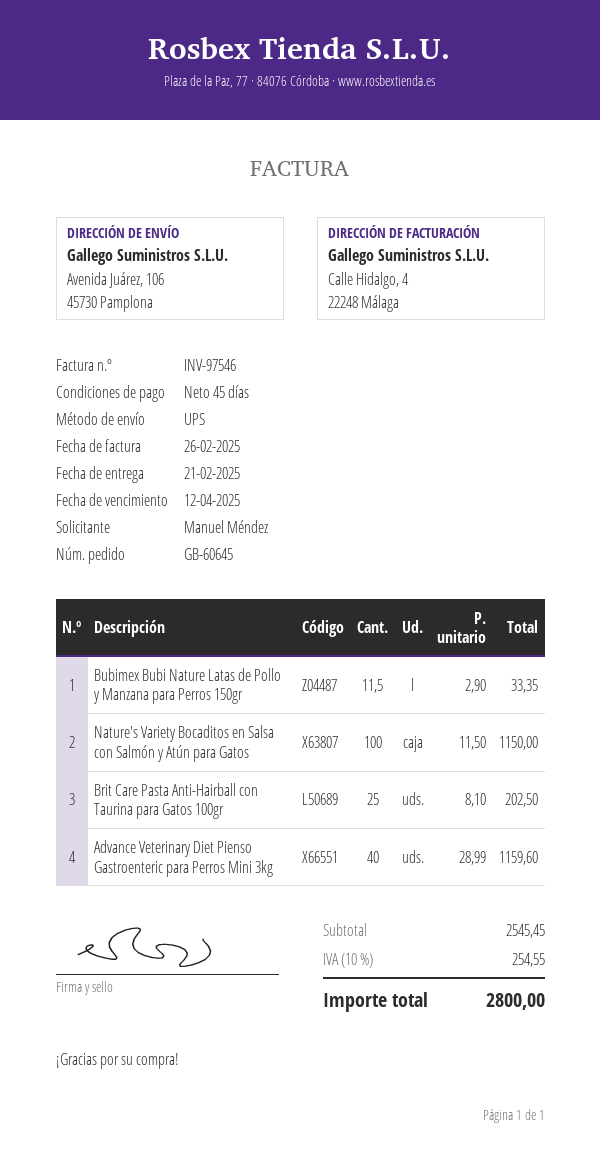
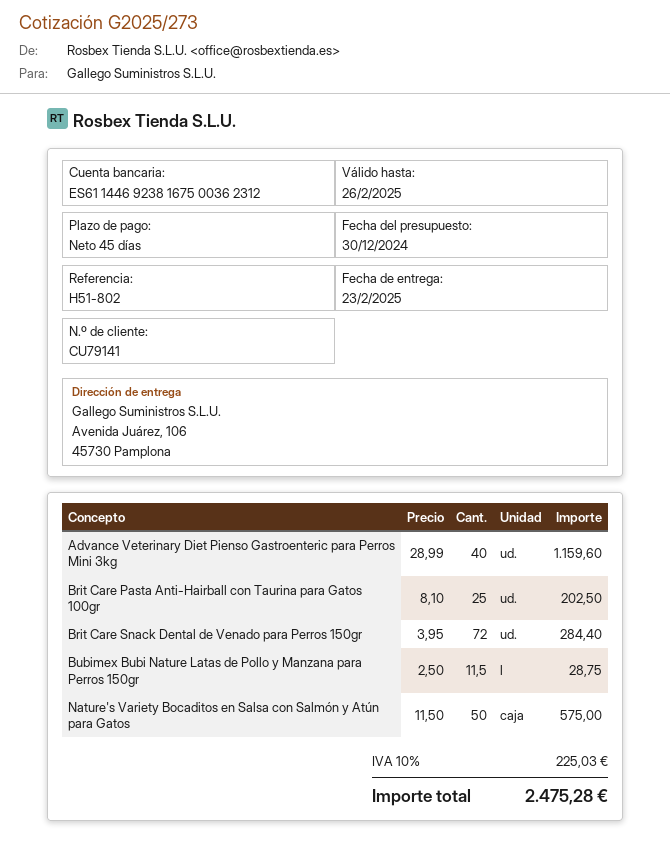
delivery date: 2025-02-21 -> 2025-02-23
Bubimex Bubi Nature Latas de Pollo y Manzana para Perros 150gr: 11.5 x 2.90 = 33.35 -> 11.5 x 2.50 = 28.75
Nature's Variety Bocaditos en Salsa con Salmón y Atún para Gatos: 100 x 11.50 = 1150.00 -> 50 x 11.50 = 575.00
Brit Care Snack Dental de Venado para Perros 150gr: none -> 72 x 3.95 = 284.40
tax: 10% = 254.55 -> 10% = 225.03
total: 2800.00 -> 2475.28

